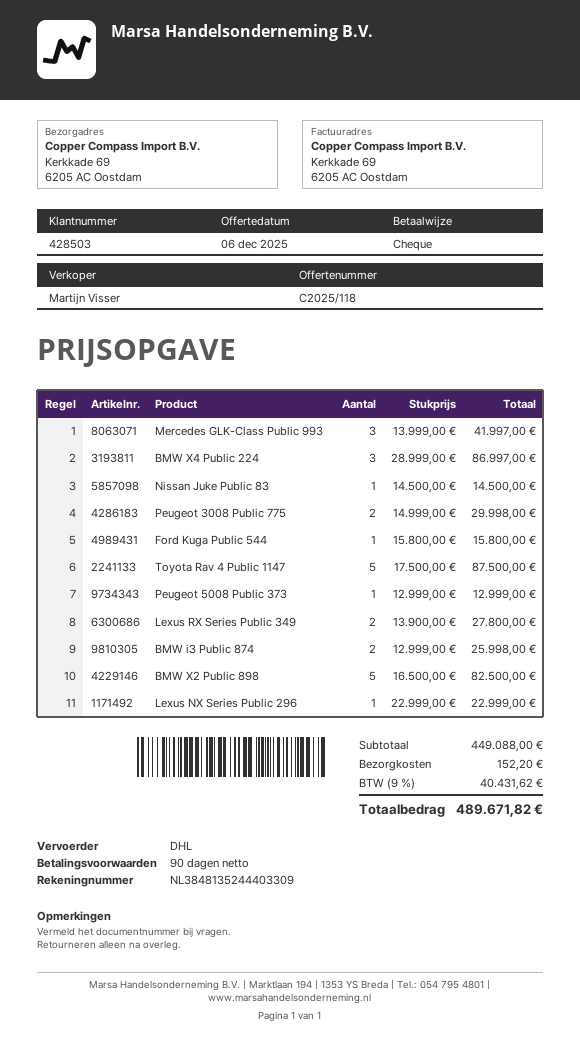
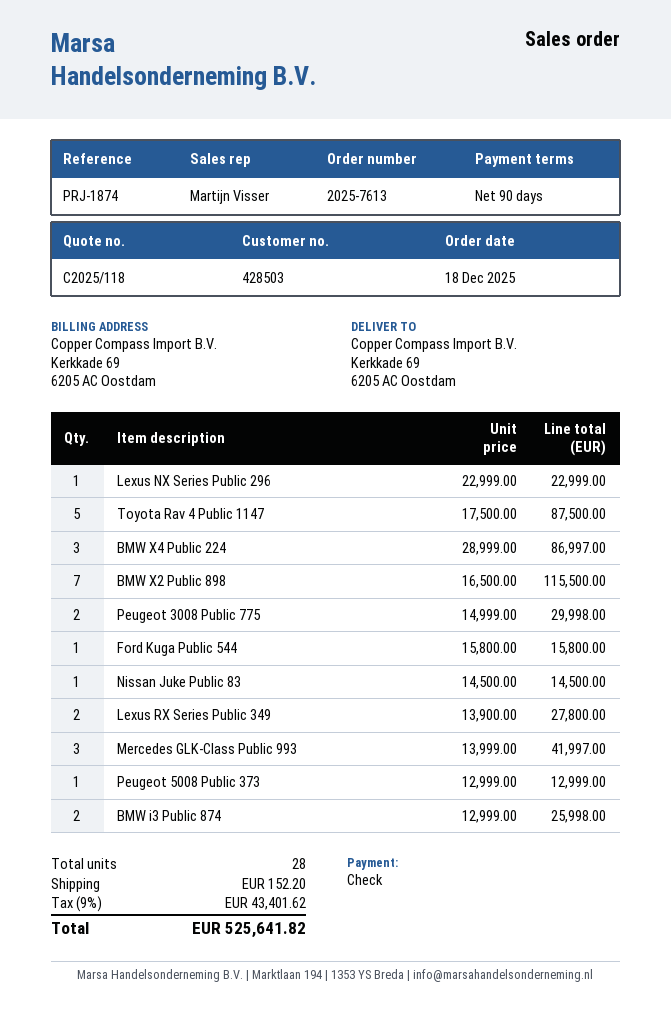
BMW X2 Public 898: 5 x 16500.00 = 82500.00 -> 7 x 16500.00 = 115500.00
tax: 9% = 40431.62 -> 9% = 43401.62
total: 489671.82 -> 525641.82

